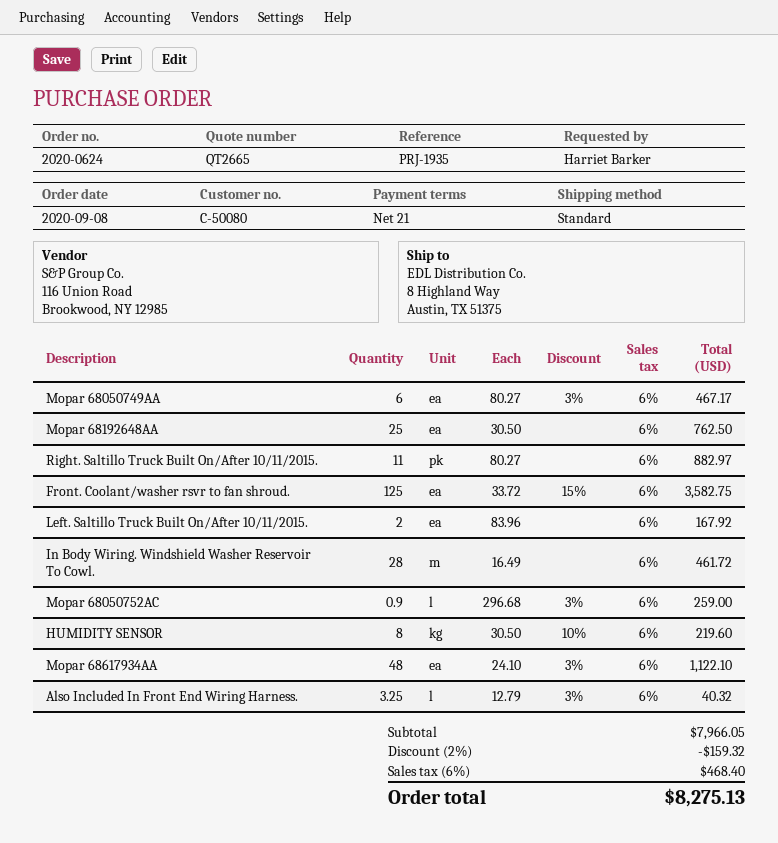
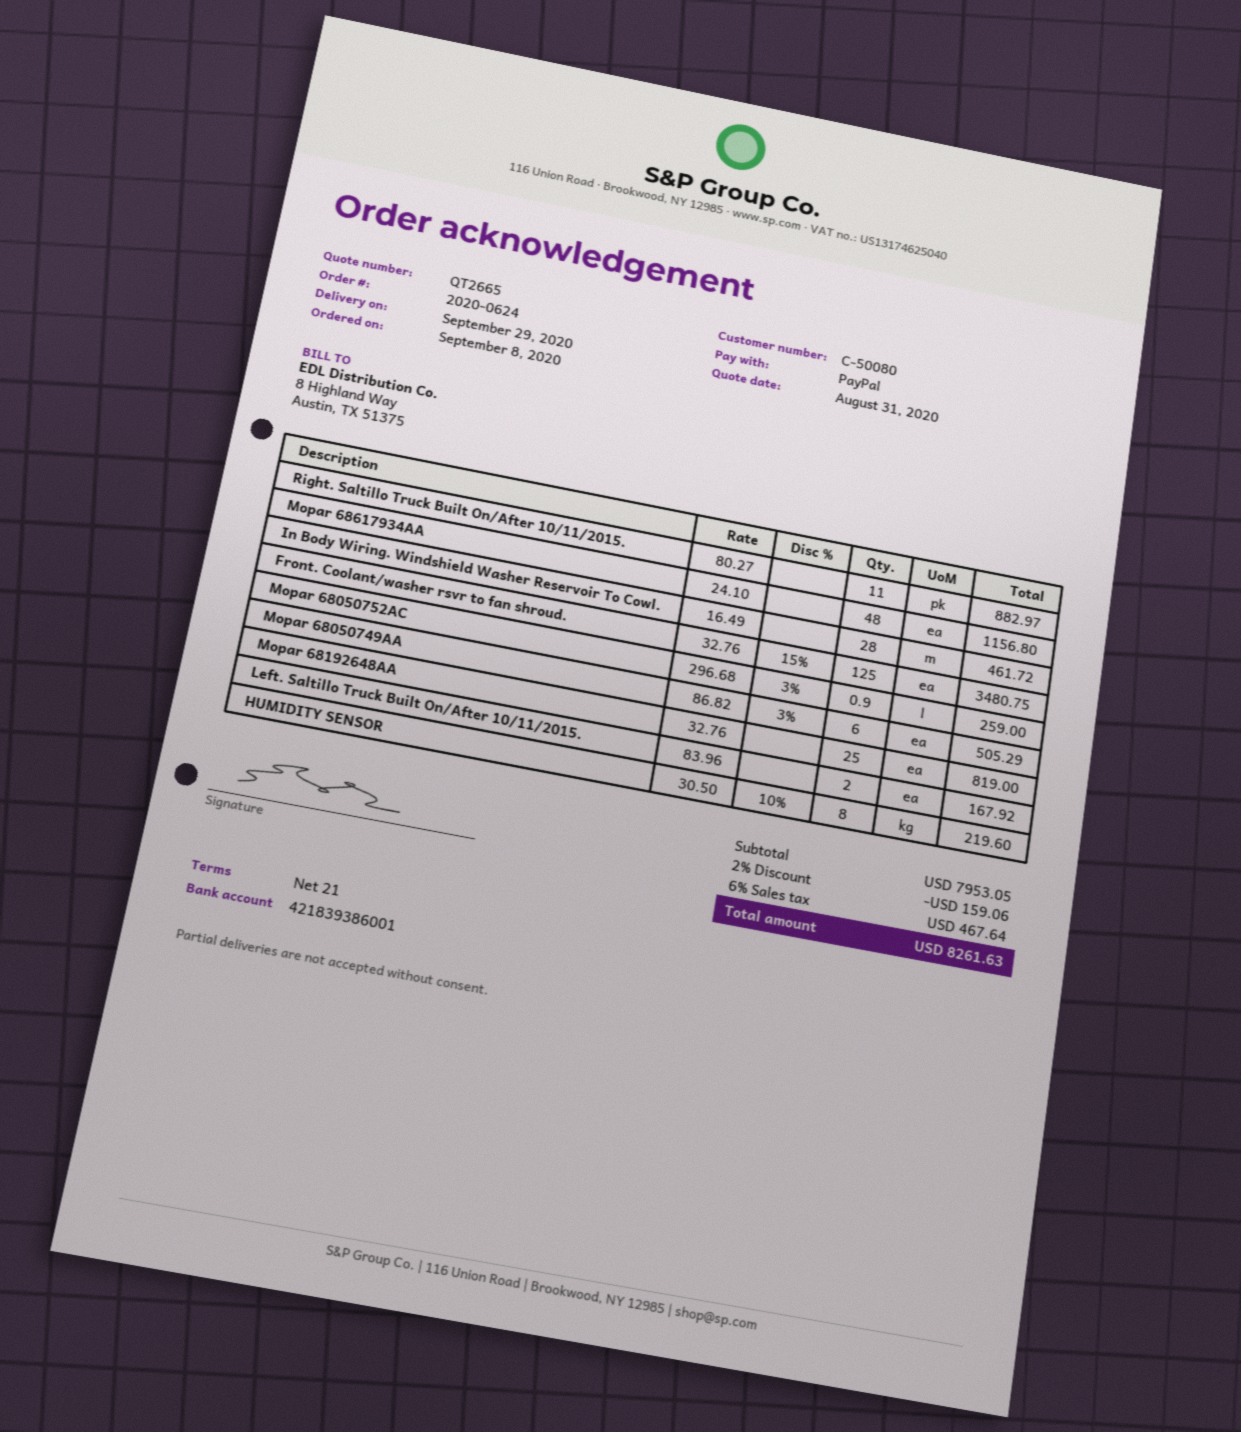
Mopar 68050749AA: 6 x 80.27 - 3% = 467.17 -> 6 x 86.82 - 3% = 505.29
Mopar 68192648AA: 25 x 30.50 = 762.50 -> 25 x 32.76 = 819.00
Front. Coolant/washer rsvr to fan shroud.: 125 x 33.72 - 15% = 3582.75 -> 125 x 32.76 - 15% = 3480.75
Mopar 68617934AA: 48 x 24.10 - 3% = 1122.10 -> 48 x 24.10 = 1156.80
Also Included In Front End Wiring Harness.: 3.25 x 12.79 - 3% = 40.32 -> none
subtotal: 7966.05 -> 7953.05
discount: 2% = 159.32 -> 2% = 159.06
tax: 6% = 468.40 -> 6% = 467.64
total: 8275.13 -> 8261.63

